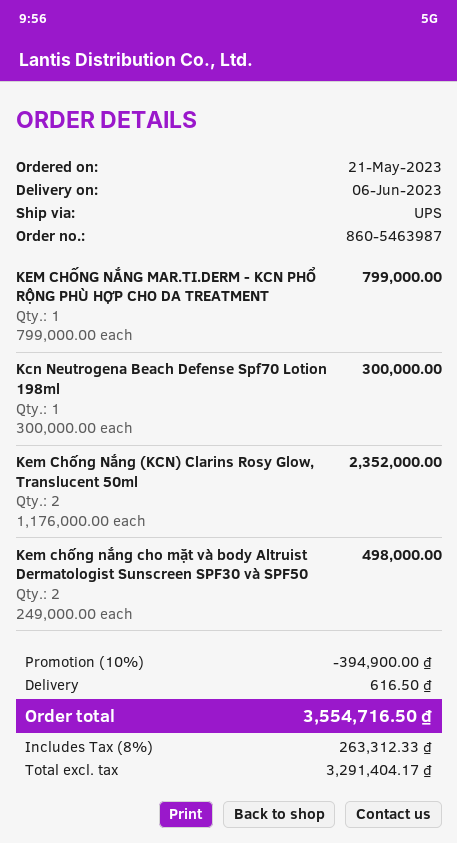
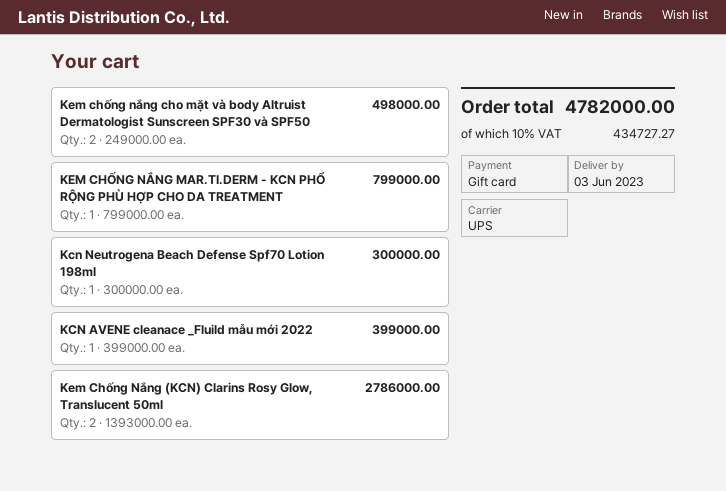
delivery date: 2023-06-06 -> 2023-06-03
Kem Chống Nắng (KCN) Clarins Rosy Glow, Translucent 50ml: 2 x 1176000.00 = 2352000.00 -> 2 x 1393000.00 = 2786000.00
KCN AVENE cleanace _Fluild mẫu mới 2022: none -> 1 x 399000.00 = 399000.00
discount: 10% = 394900.00 -> none
shipping: 616.50 -> none
tax: 8% = 263312.33 -> 10% = 434727.27
total: 3554716.50 -> 4782000.00

